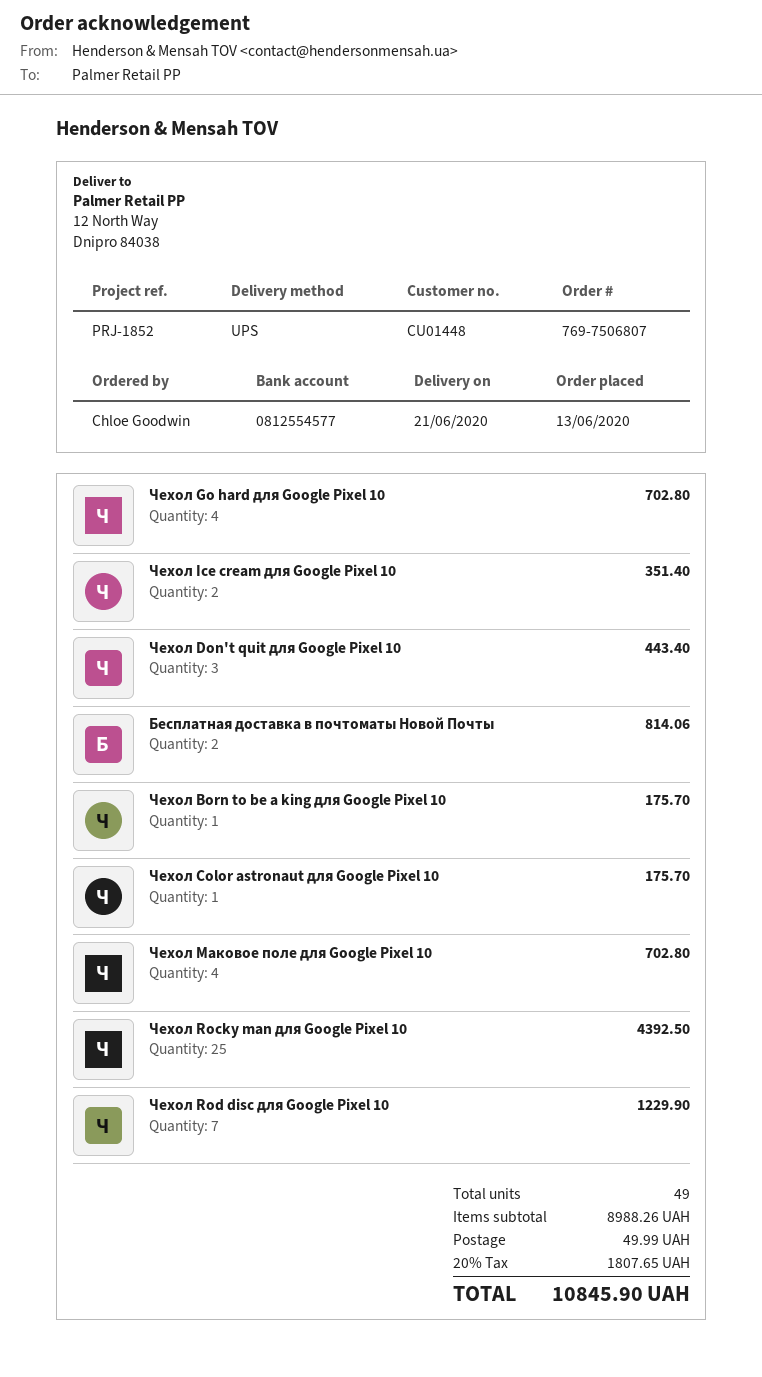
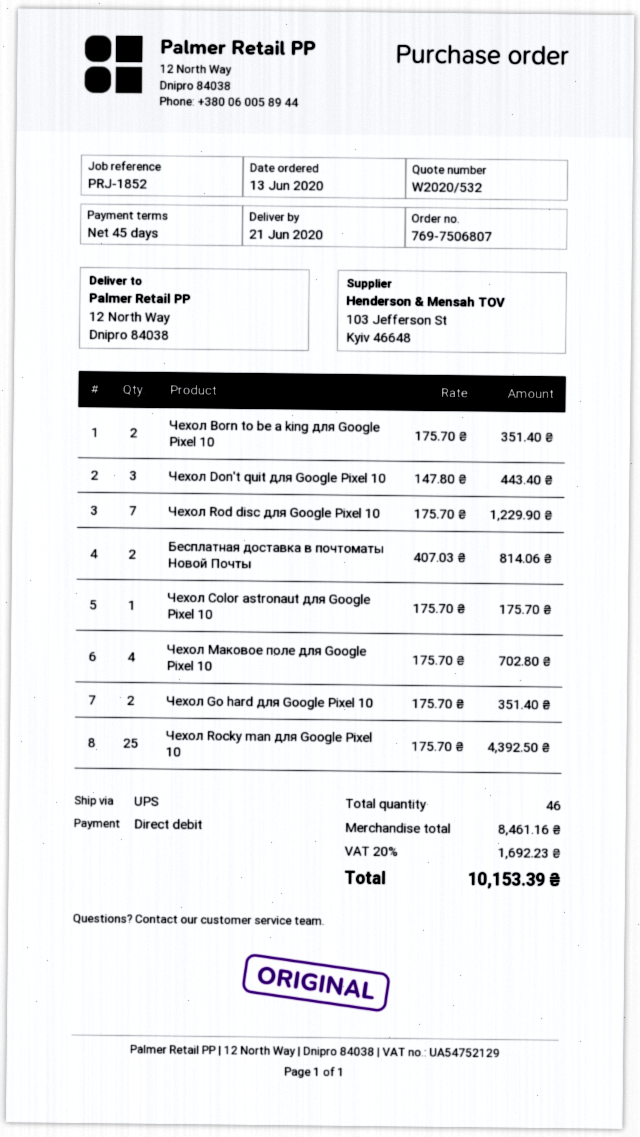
Чехол Go hard для Google Pixel 10: 4 for 702.80 -> 2 for 351.40
Чехол Ice cream для Google Pixel 10: 2 for 351.40 -> none
Чехол Born to be a king для Google Pixel 10: 1 for 175.70 -> 2 for 351.40
total quantity: 49 -> 46
subtotal: 8988.26 -> 8461.16
shipping: 49.99 -> none
tax: 20% = 1807.65 -> 20% = 1692.23
total: 10845.90 -> 10153.39

